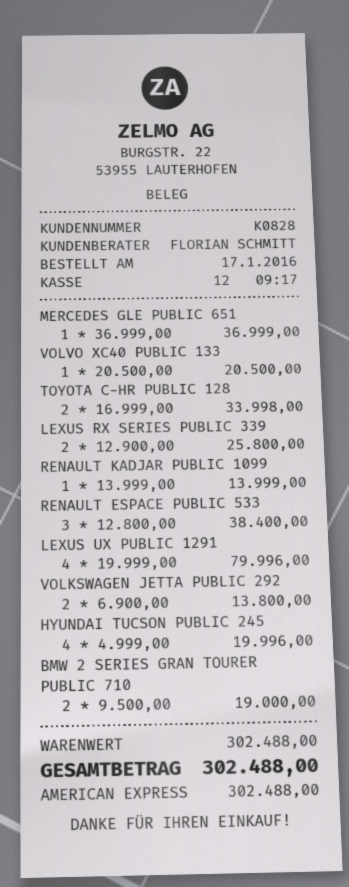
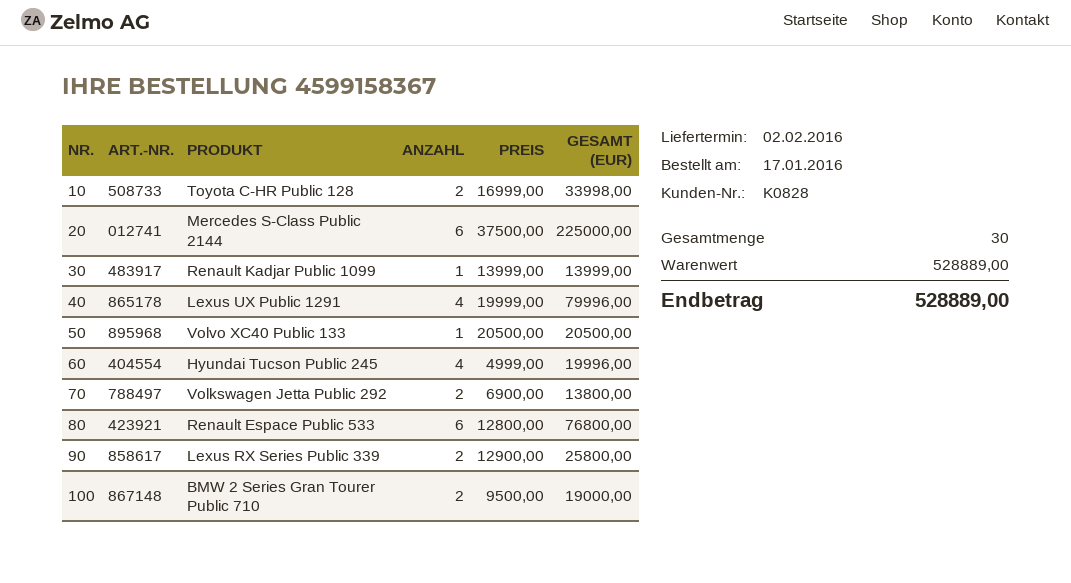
MERCEDES GLE PUBLIC 651: 1 x 36999.00 = 36999.00 -> none
RENAULT ESPACE PUBLIC 533: 3 x 12800.00 = 38400.00 -> 6 x 12800.00 = 76800.00
Mercedes S-Class Public 2144: none -> 6 x 37500.00 = 225000.00
subtotal: 302488.00 -> 528889.00
total: 302488.00 -> 528889.00

